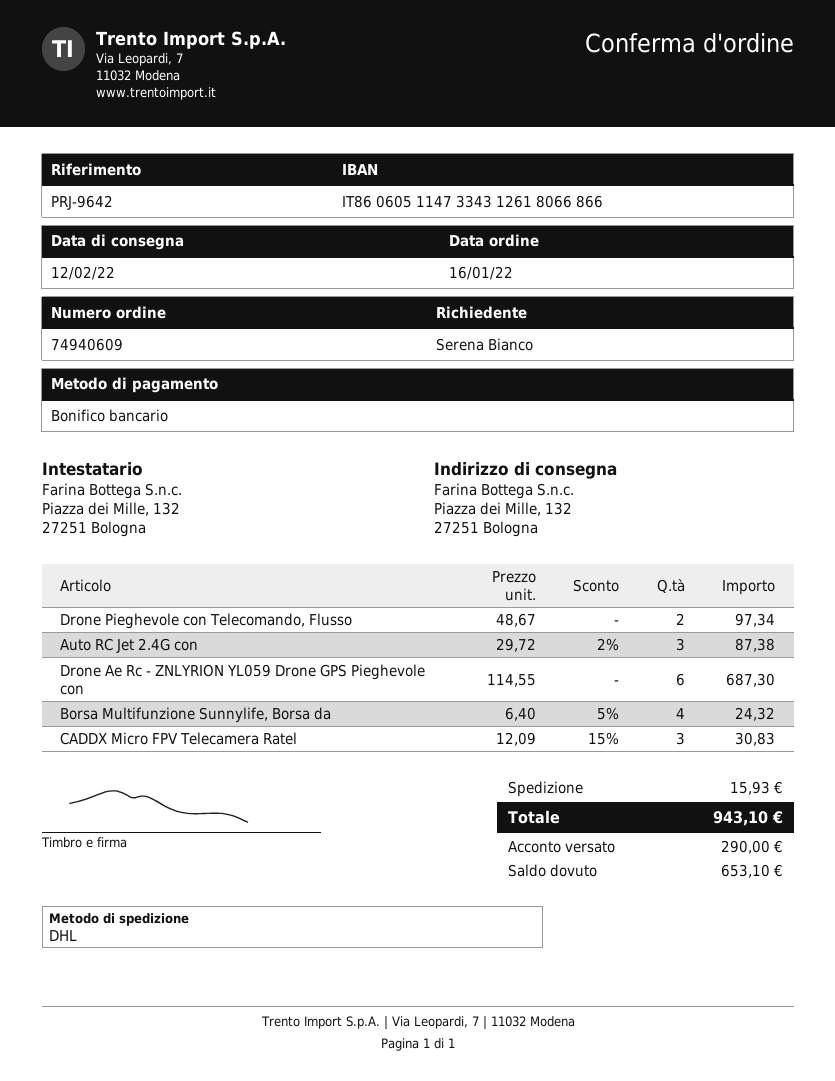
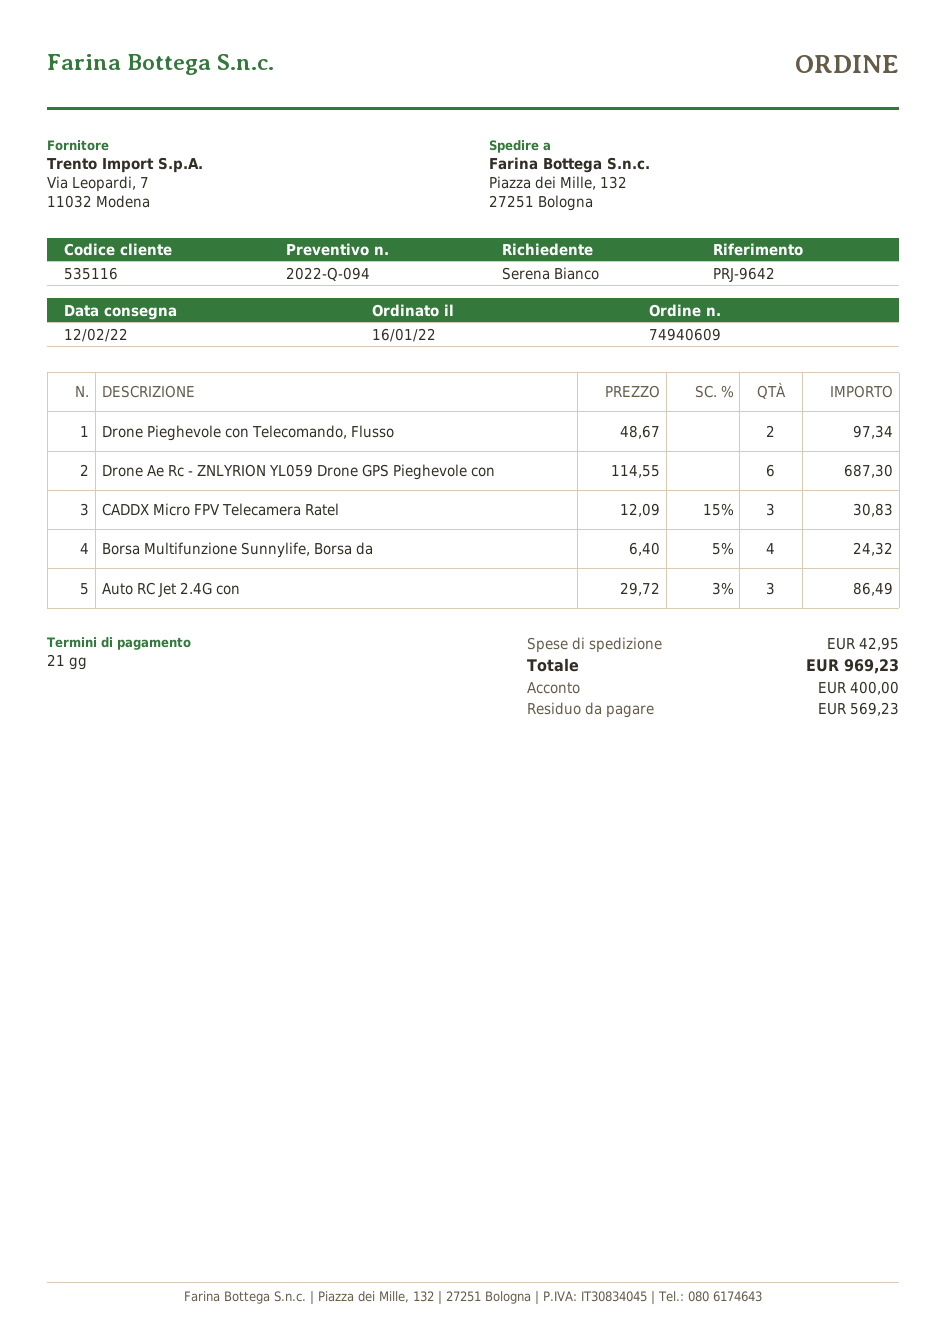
Auto RC Jet 2.4G con: 3 x 29.72 - 2% = 87.38 -> 3 x 29.72 - 3% = 86.49
shipping: 15.93 -> 42.95
total: 943.10 -> 969.23
deposit: 290.00 -> 400.00
balance: 653.10 -> 569.23

